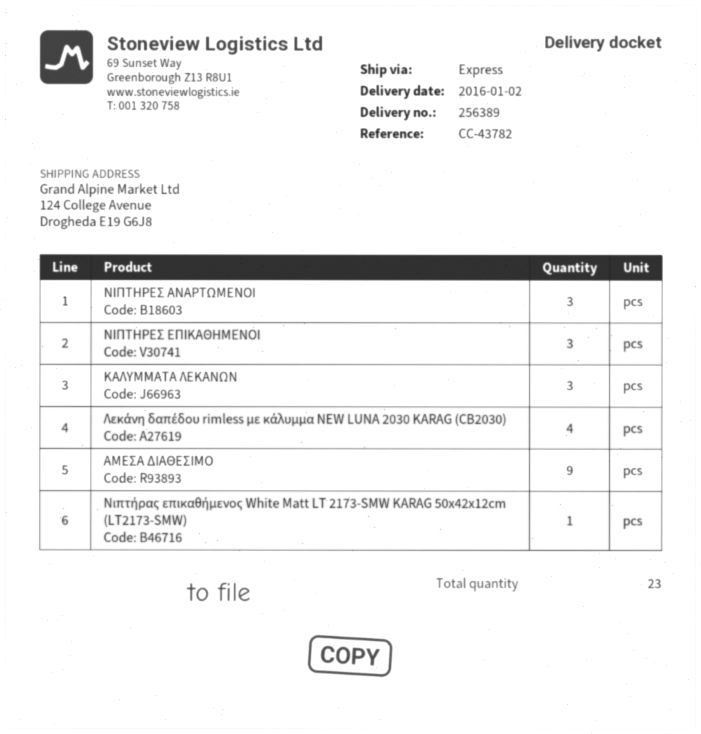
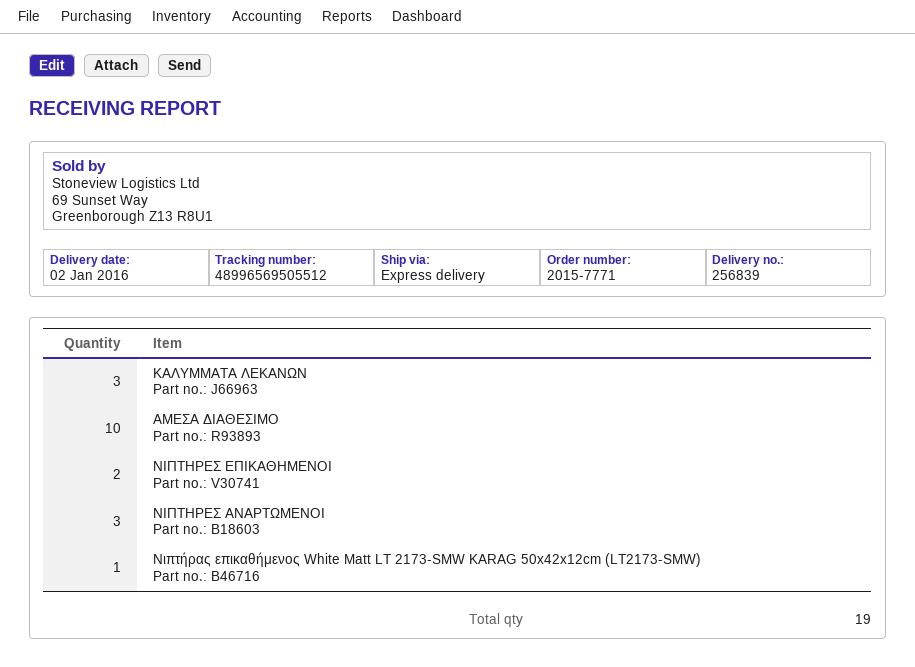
delivery note number: 256389 -> 256839
ΝΙΠΤΗΡΕΣ ΕΠΙΚΑΘΗΜΕΝΟΙ: 3 -> 2
Λεκάνη δαπέδου rimless με κάλυμμα NEW LUNA 2030 KARAG (CB2030): 4 -> none
ΑΜΕΣΑ ΔΙΑΘΕΣΙΜΟ: 9 -> 10
total quantity: 23 -> 19

